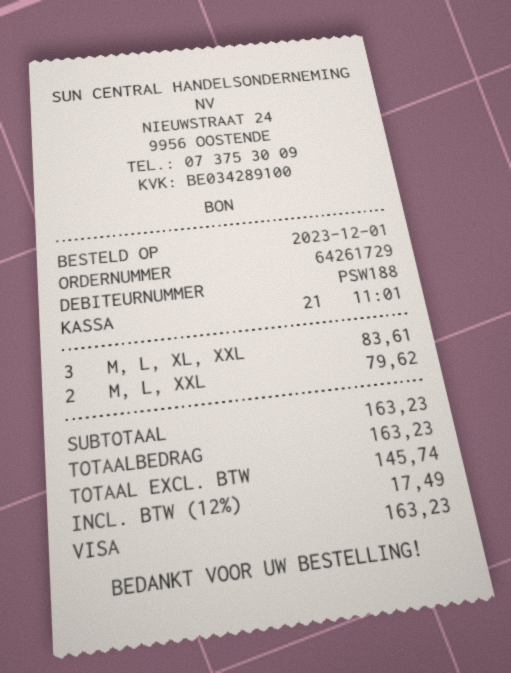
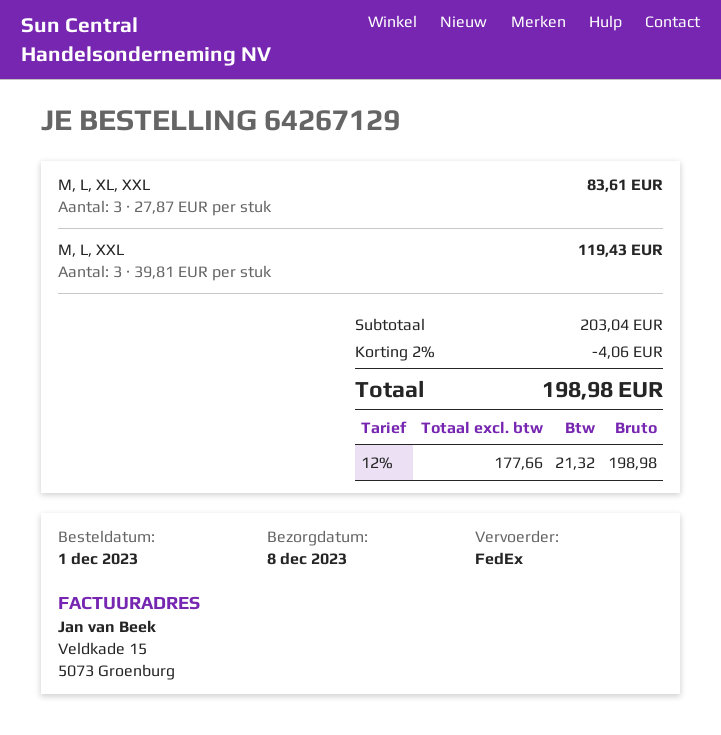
order number: 64261729 -> 64267129
M, L, XXL: 2 for 79.62 -> 3 for 119.43
subtotal: 163.23 -> 203.04
discount: none -> 2% = 4.06
net: 145.74 -> 177.66
tax: 12% = 17.49 -> 12% = 21.32
total: 163.23 -> 198.98

